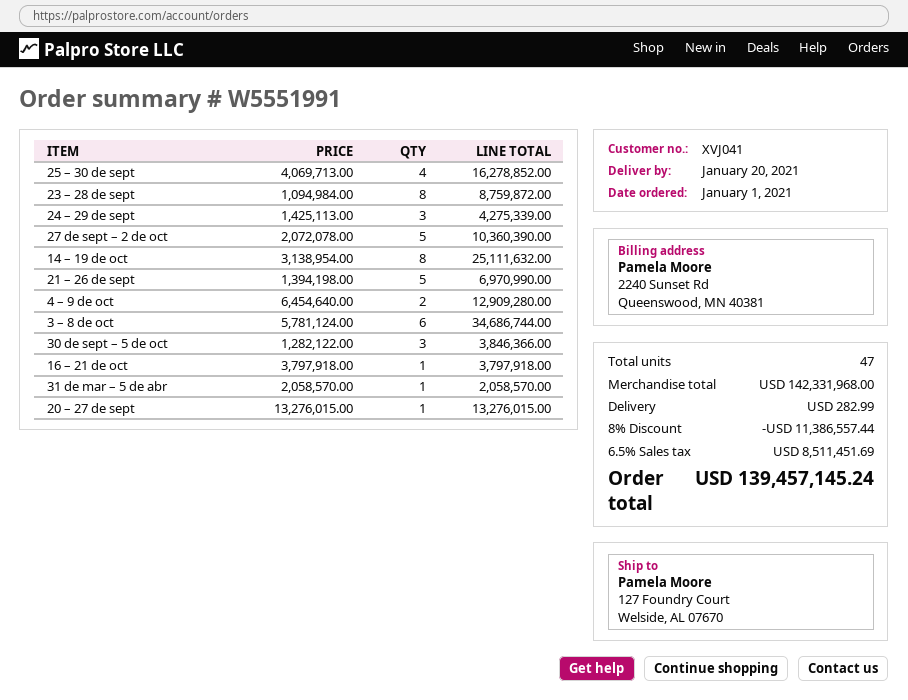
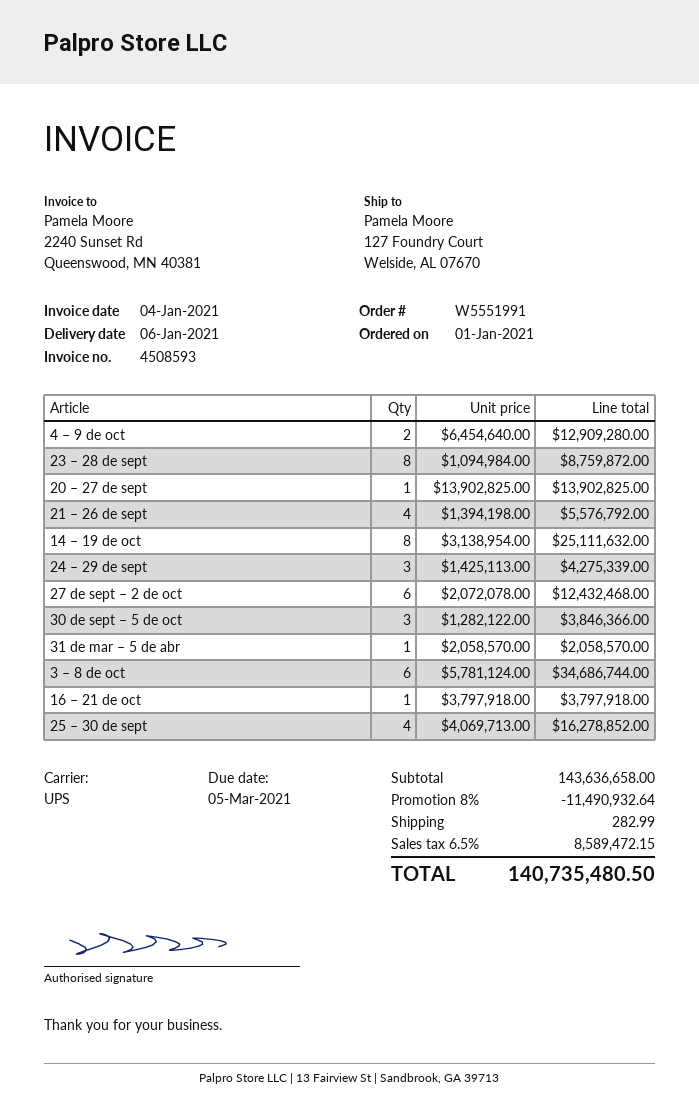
delivery date: 2021-01-20 -> 2021-01-06
27 de sept – 2 de oct: 5 x 2072078.00 = 10360390.00 -> 6 x 2072078.00 = 12432468.00
21 – 26 de sept: 5 x 1394198.00 = 6970990.00 -> 4 x 1394198.00 = 5576792.00
20 – 27 de sept: 1 x 13276015.00 = 13276015.00 -> 1 x 13902825.00 = 13902825.00
subtotal: 142331968.00 -> 143636658.00
discount: 8% = 11386557.44 -> 8% = 11490932.64
tax: 6.5% = 8511451.69 -> 6.5% = 8589472.15
total: 139457145.24 -> 140735480.50

